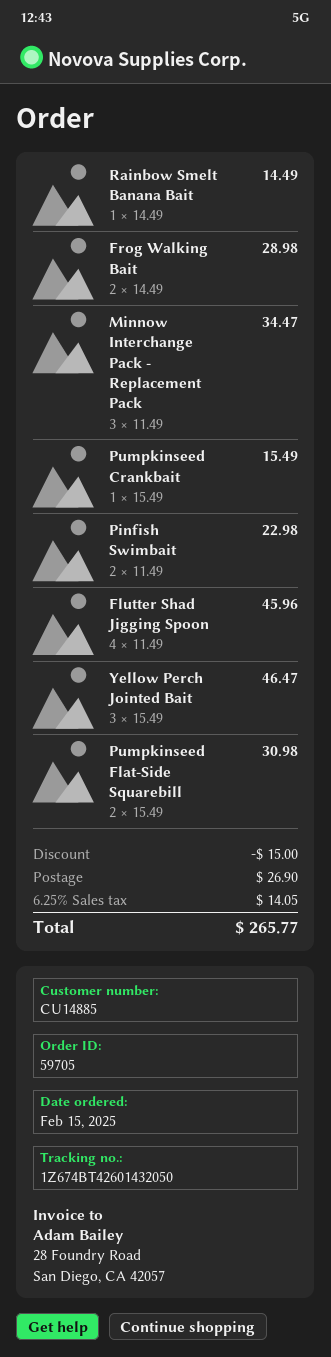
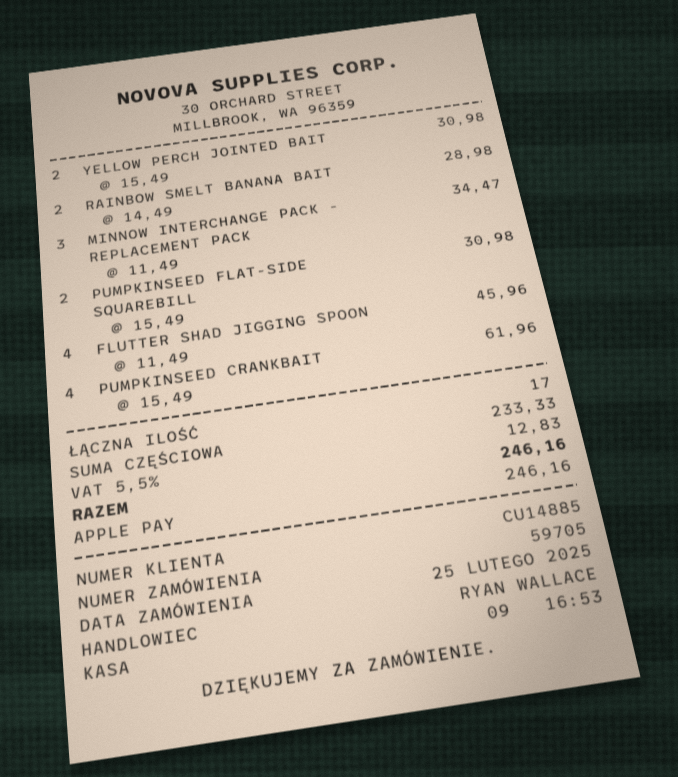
order date: 2025-02-15 -> 2025-02-25
Rainbow Smelt Banana Bait: 1 x 14.49 = 14.49 -> 2 x 14.49 = 28.98
Frog Walking Bait: 2 x 14.49 = 28.98 -> none
Pumpkinseed Crankbait: 1 x 15.49 = 15.49 -> 4 x 15.49 = 61.96
Pinfish Swimbait: 2 x 11.49 = 22.98 -> none
Yellow Perch Jointed Bait: 3 x 15.49 = 46.47 -> 2 x 15.49 = 30.98
discount: 15.00 -> none
shipping: 26.90 -> none
tax: 6.25% = 14.05 -> 5.5% = 12.83
total: 265.77 -> 246.16

